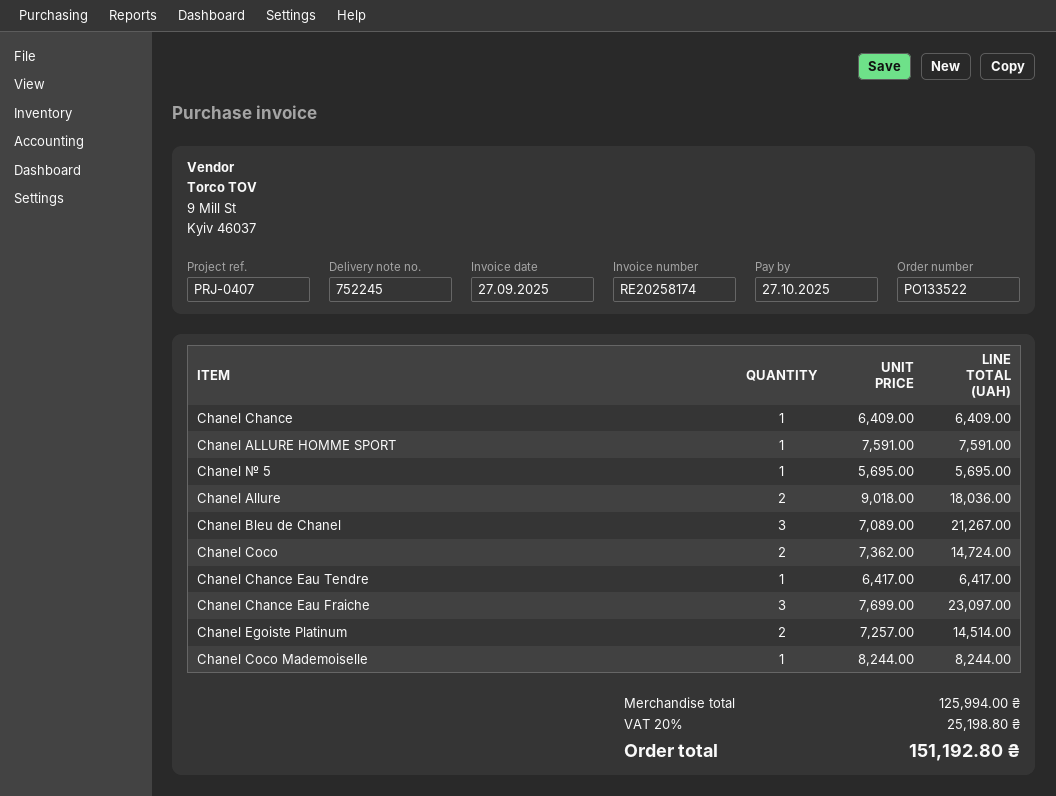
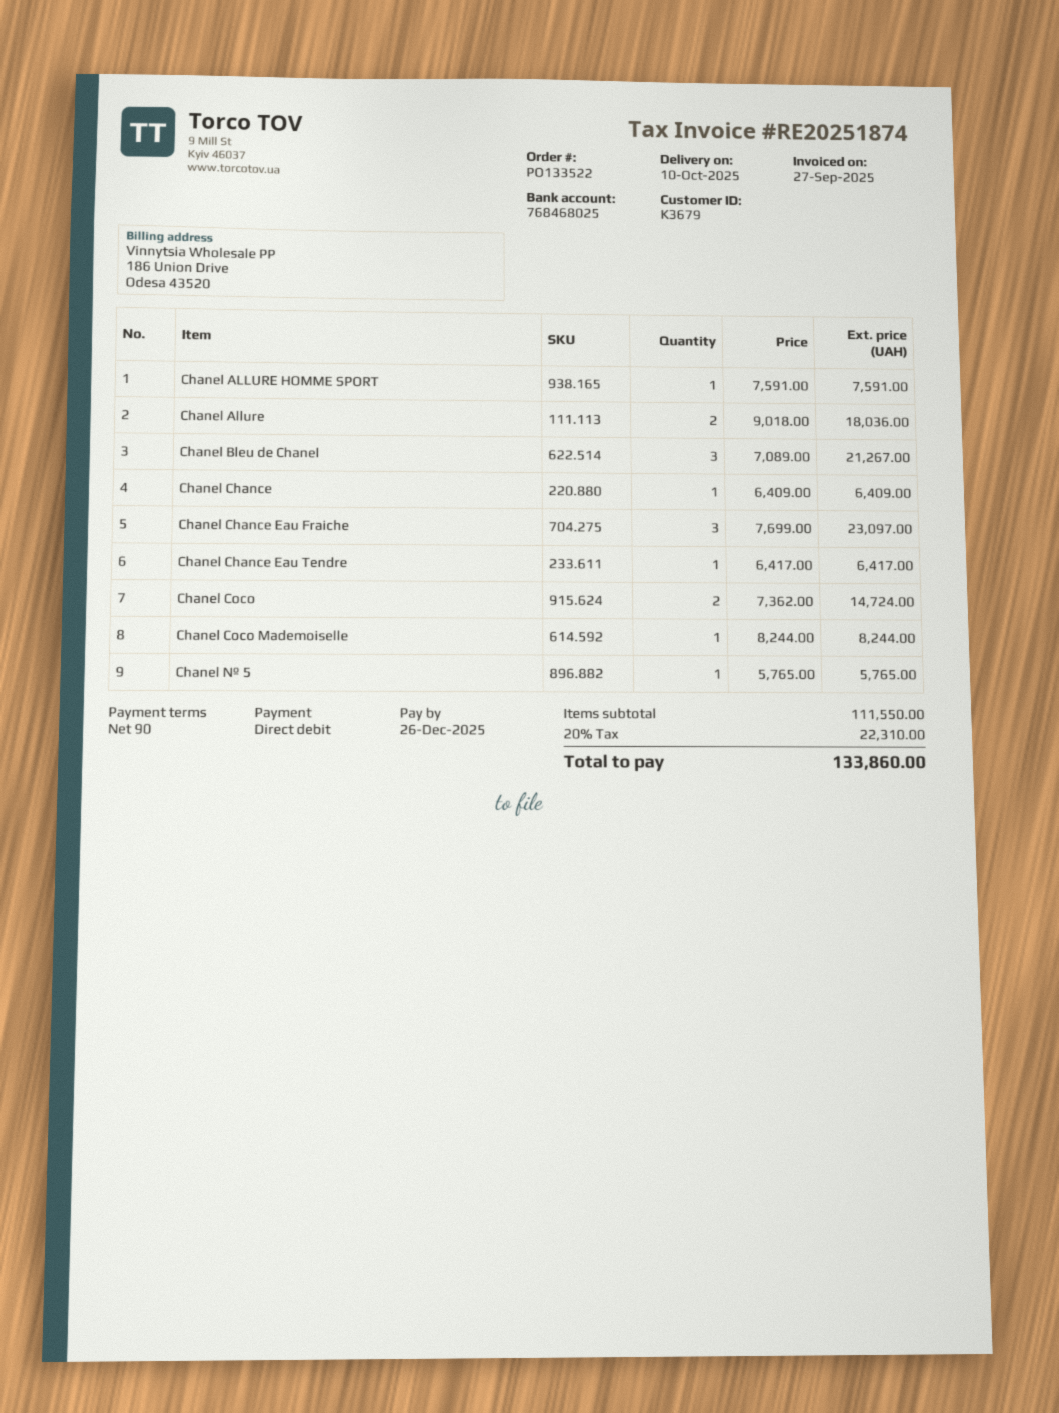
invoice number: RE20258174 -> RE20251874
due date: 2025-10-27 -> 2025-12-26
Chanel № 5: 1 x 5695.00 = 5695.00 -> 1 x 5765.00 = 5765.00
Chanel Egoiste Platinum: 2 x 7257.00 = 14514.00 -> none
subtotal: 125994.00 -> 111550.00
tax: 20% = 25198.80 -> 20% = 22310.00
total: 151192.80 -> 133860.00

